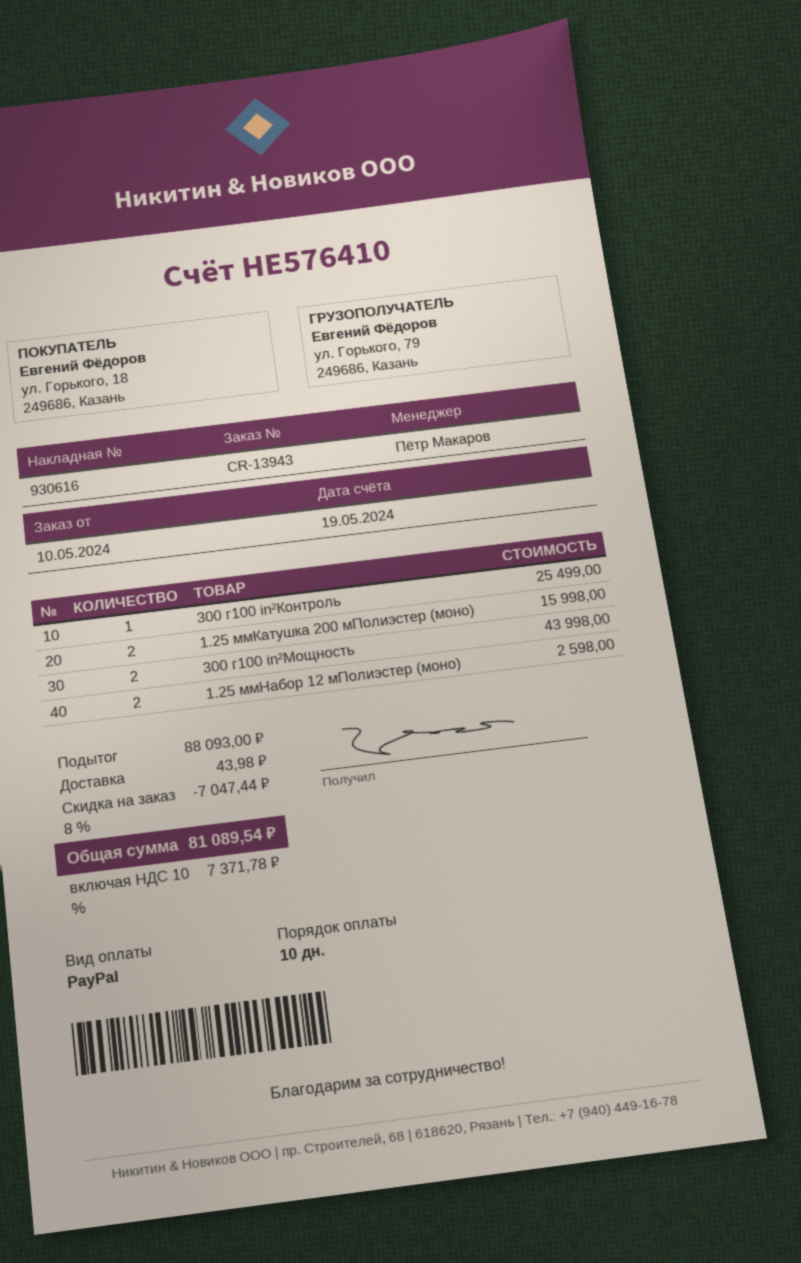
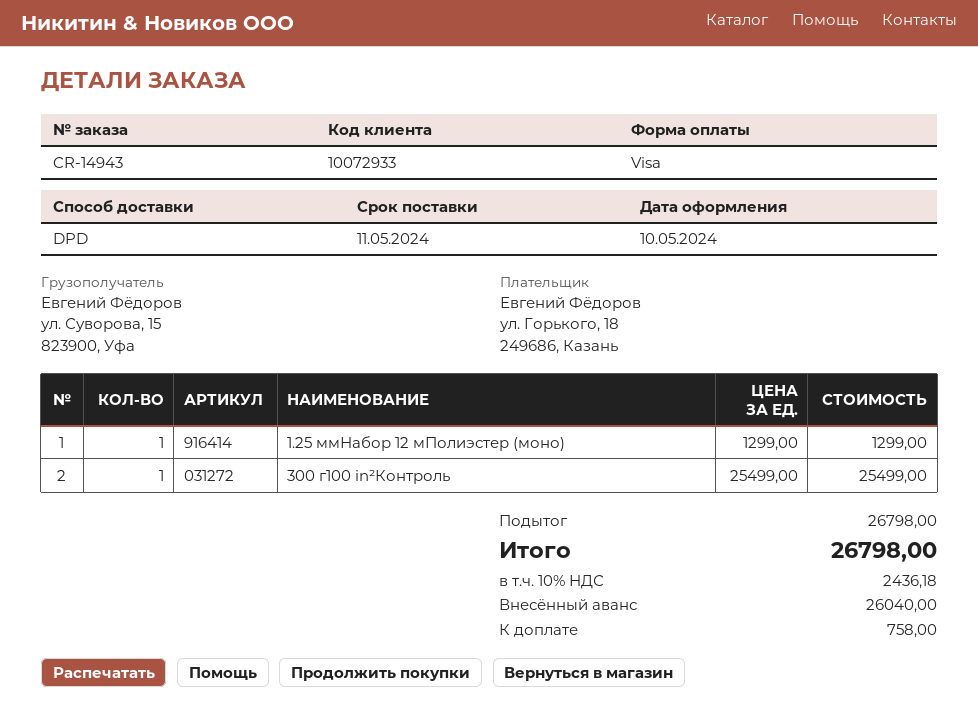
order number: CR-13943 -> CR-14943
payment method: PayPal -> Visa
ship to: ул. Горького, 79, 249686, Казань -> ул. Суворова, 15, 823900, Уфа
1.25 ммКатушка 200 мПолиэстер (моно): 2 for 15998.00 -> none
300 г100 in²Мощность: 2 for 43998.00 -> none
1.25 ммНабор 12 мПолиэстер (моно): 2 for 2598.00 -> 1 for 1299.00
subtotal: 88093.00 -> 26798.00
discount: 8% = 7047.44 -> none
shipping: 43.98 -> none
tax: 10% = 7371.78 -> 10% = 2436.18
total: 81089.54 -> 26798.00

